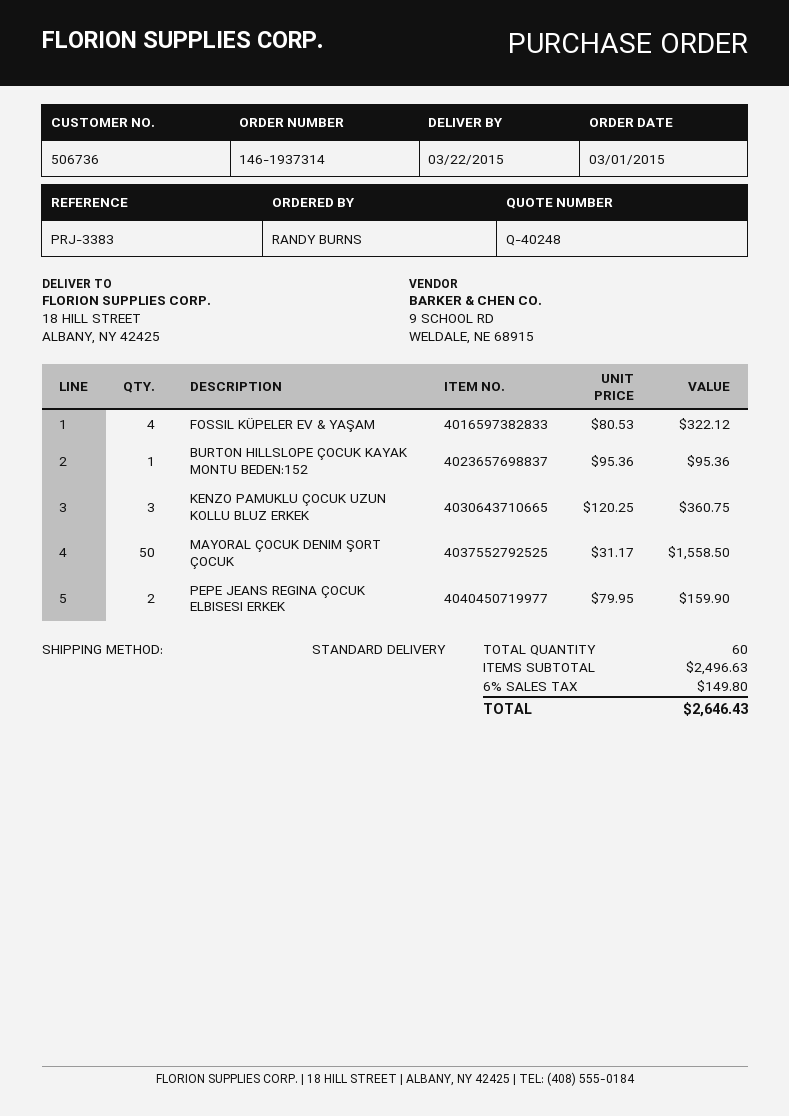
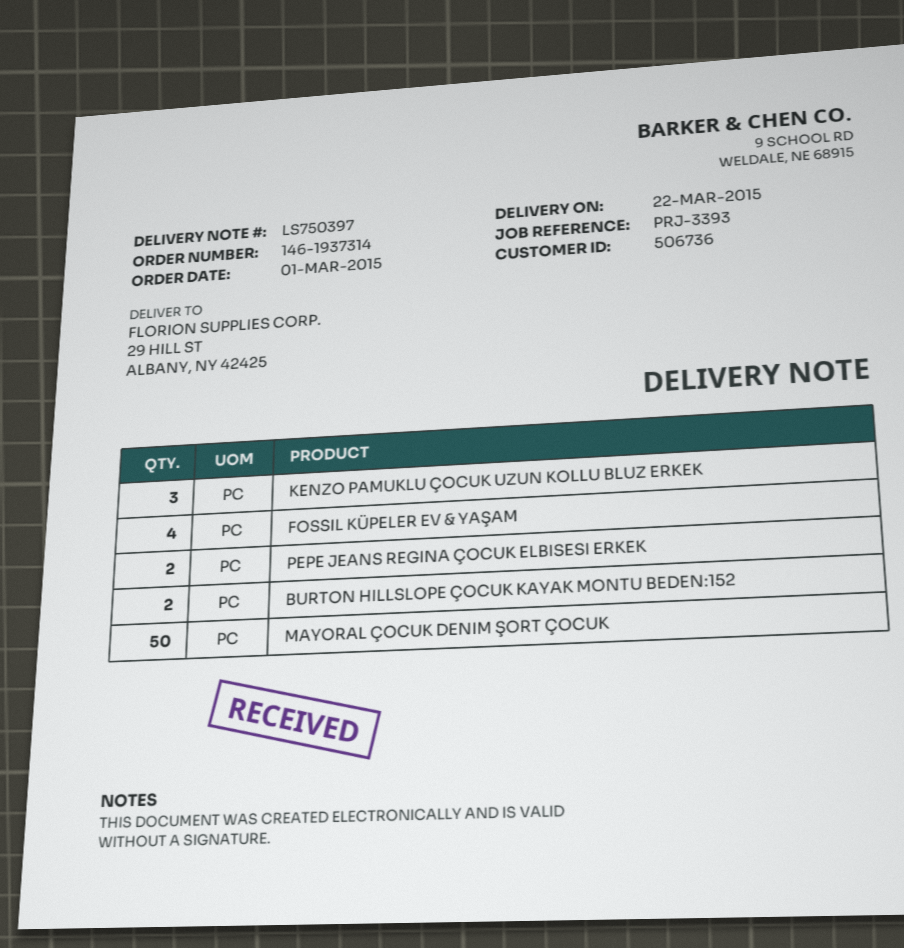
reference: PRJ-3383 -> PRJ-3393
ship to: 18 HILL STREET, ALBANY, NY 42425 -> 29 HILL ST, ALBANY, NY 42425
BURTON HILLSLOPE ÇOCUK KAYAK MONTU BEDEN:152: 1 -> 2

